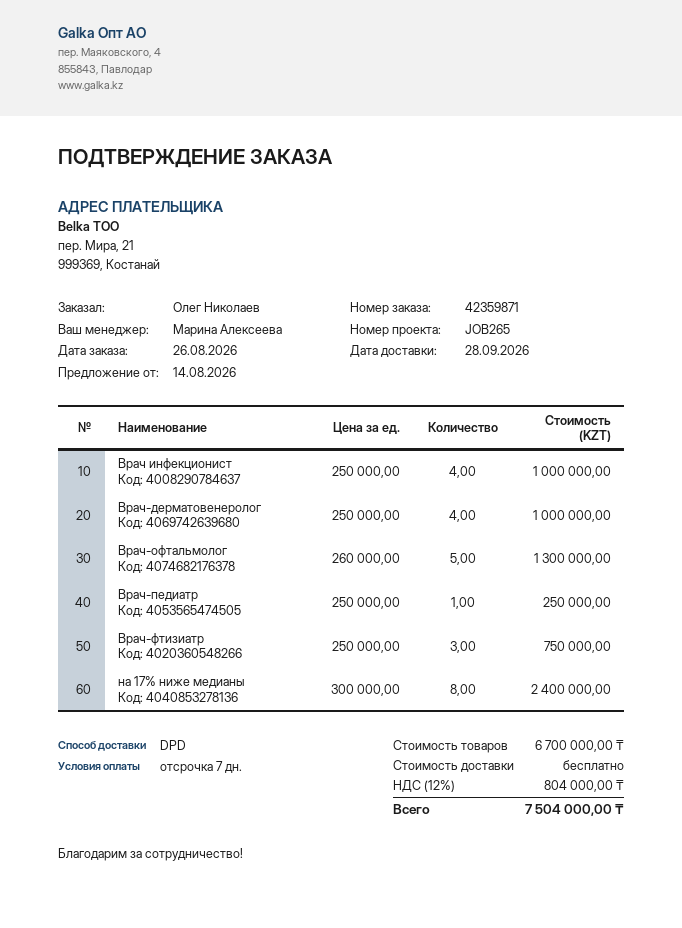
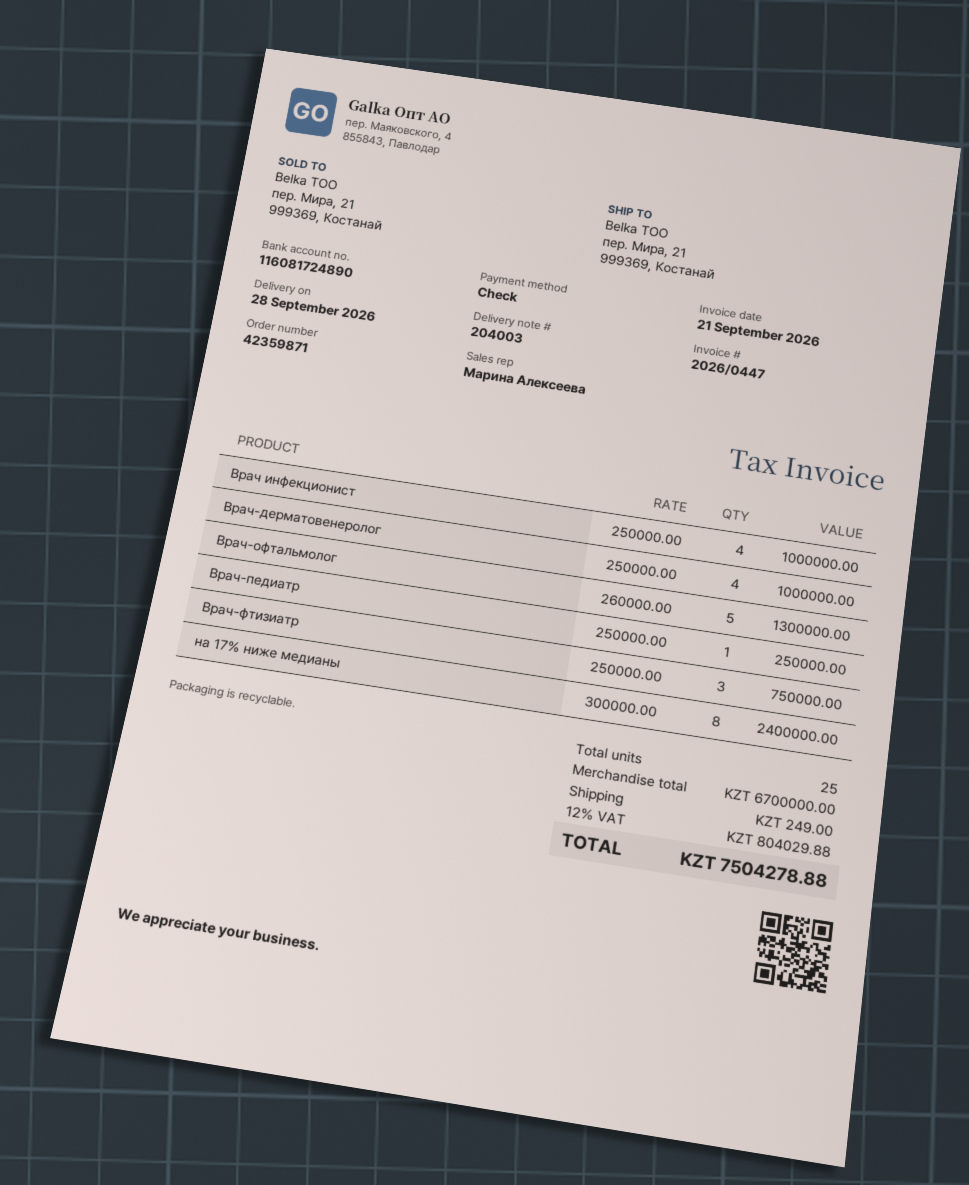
shipping: 0.00 -> 249.00
tax: 12% = 804000.00 -> 12% = 804029.88
total: 7504000.00 -> 7504278.88

